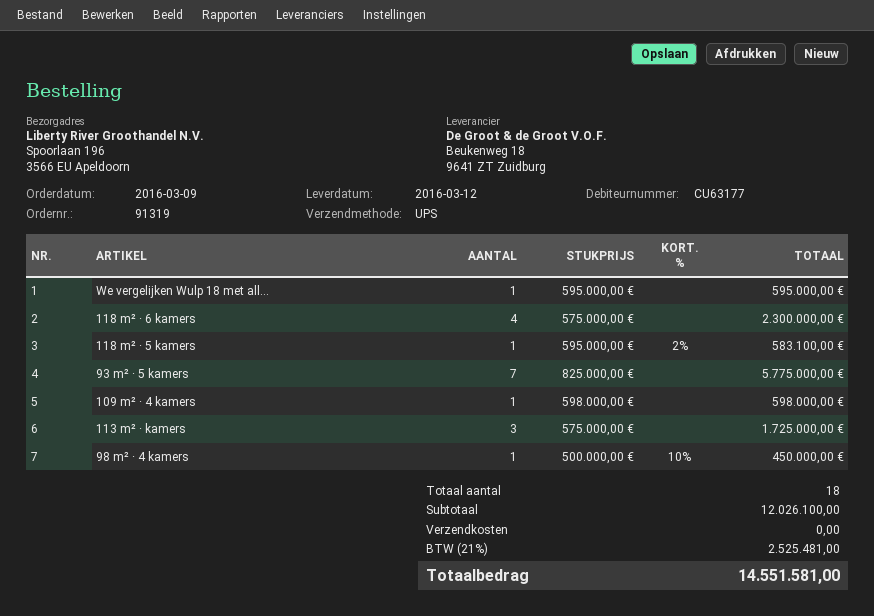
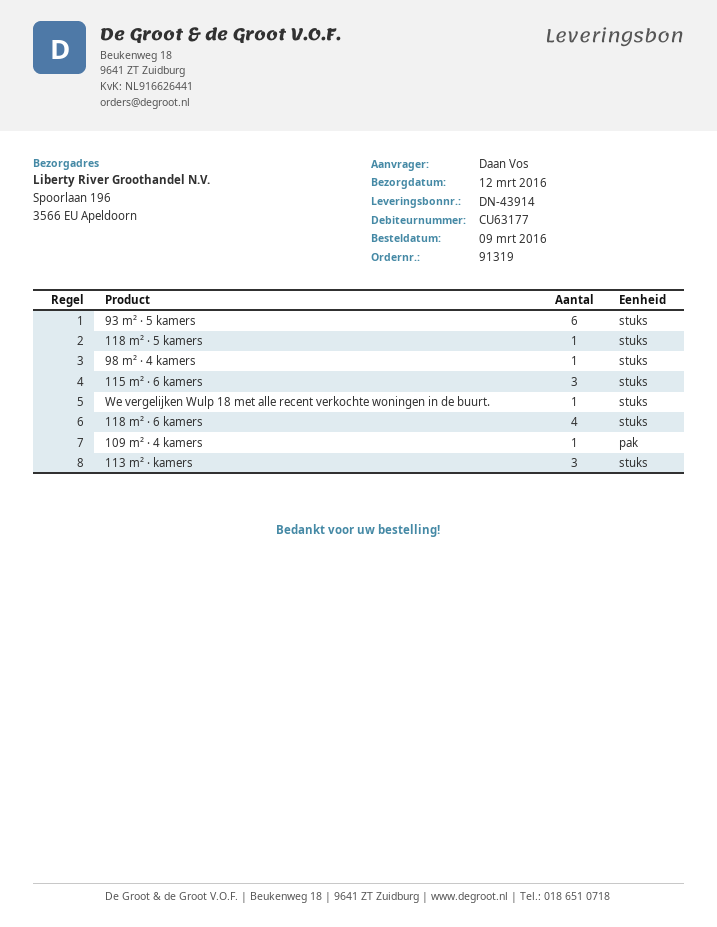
93 m² · 5 kamers: 7 -> 6
115 m² · 6 kamers: none -> 3

